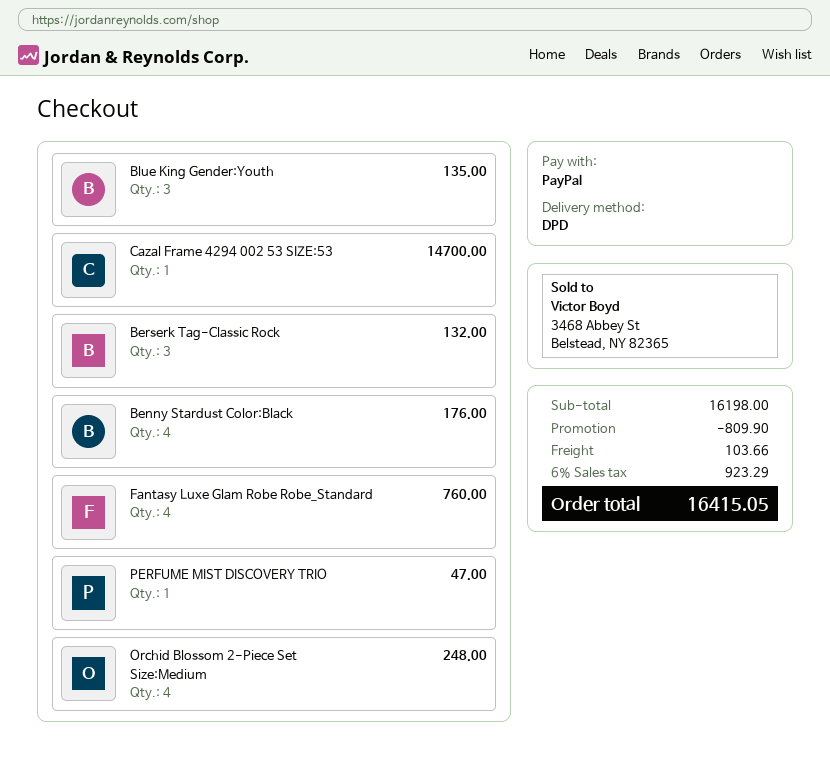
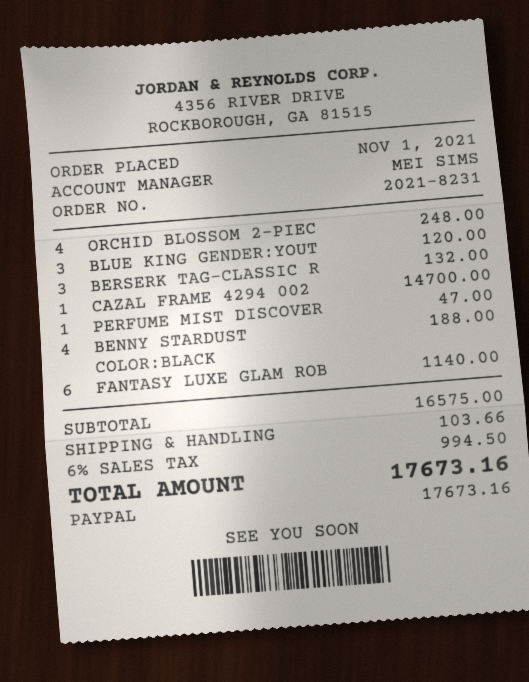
Blue King Gender:Youth: 3 for 135.00 -> 3 for 120.00
Benny Stardust Color:Black: 4 for 176.00 -> 4 for 188.00
Fantasy Luxe Glam Robe Robe_Standard: 4 for 760.00 -> 6 for 1140.00
subtotal: 16198.00 -> 16575.00
discount: 809.90 -> none
tax: 6% = 923.29 -> 6% = 994.50
total: 16415.05 -> 17673.16

